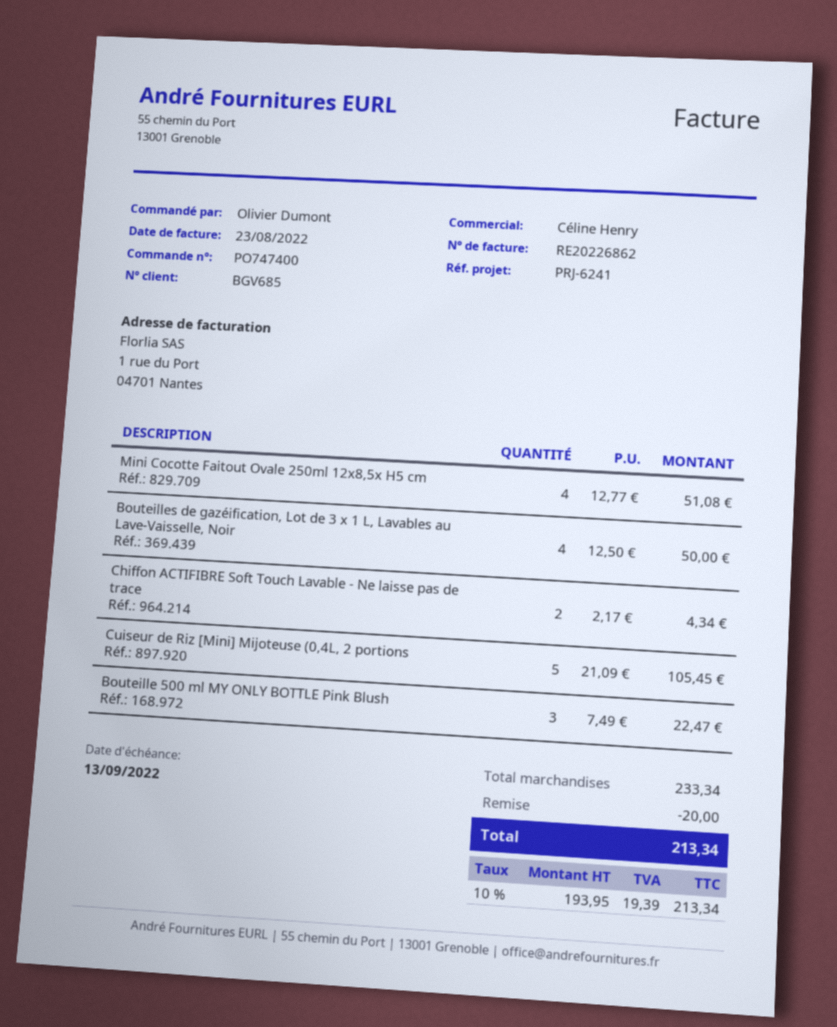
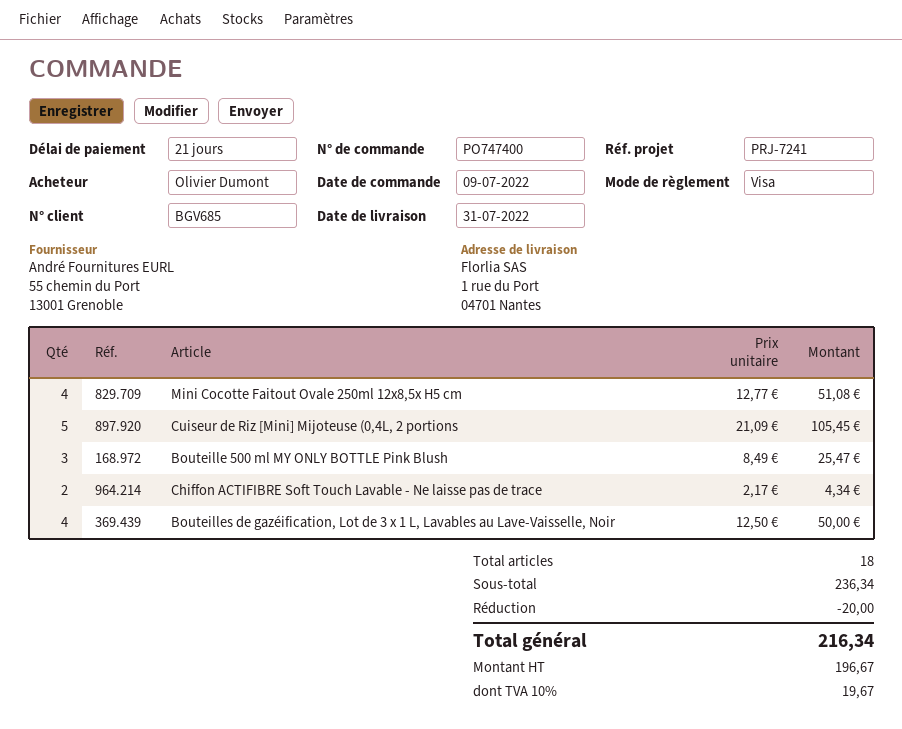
reference: PRJ-6241 -> PRJ-7241
Bouteille 500 ml MY ONLY BOTTLE Pink Blush: 3 x 7.49 = 22.47 -> 3 x 8.49 = 25.47
subtotal: 233.34 -> 236.34
net: 193.95 -> 196.67
tax: 10% = 19.39 -> 10% = 19.67
total: 213.34 -> 216.34

